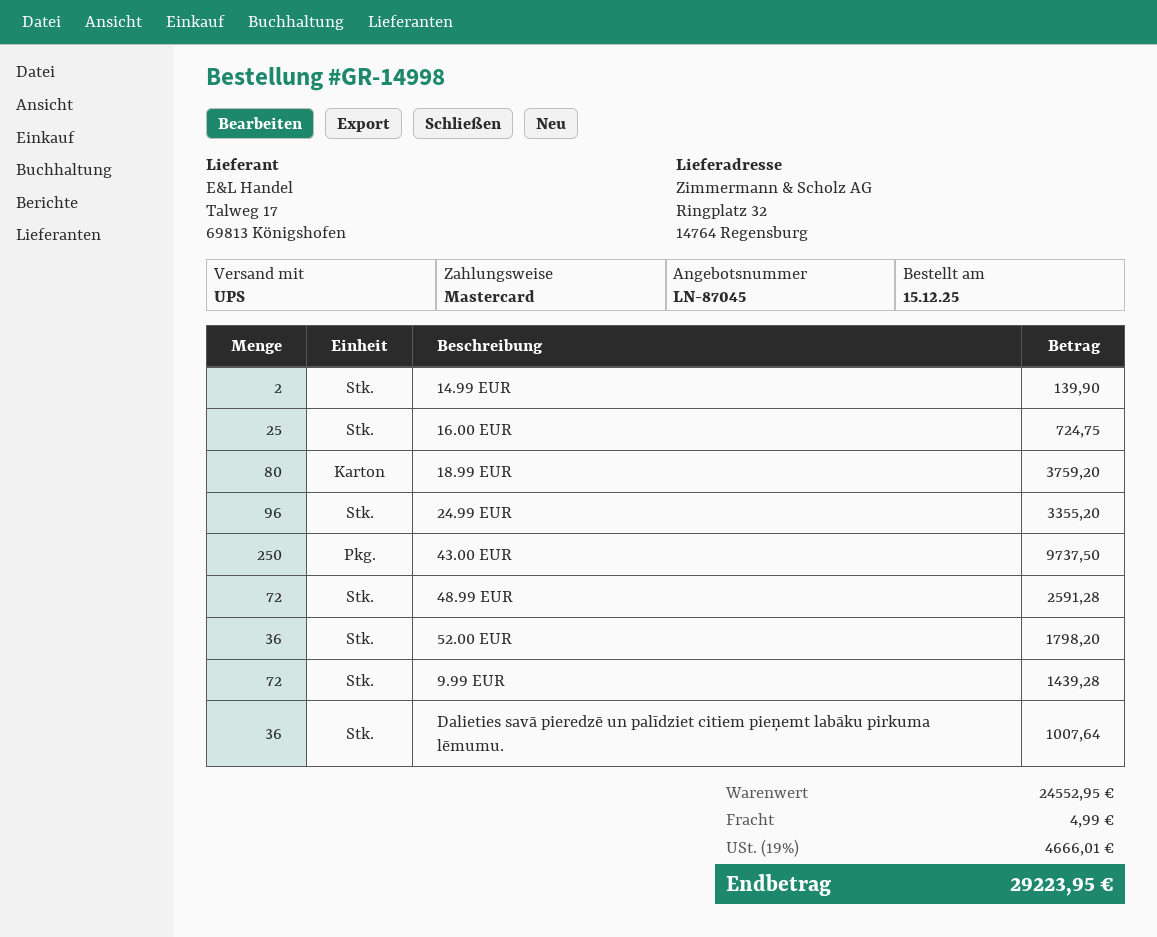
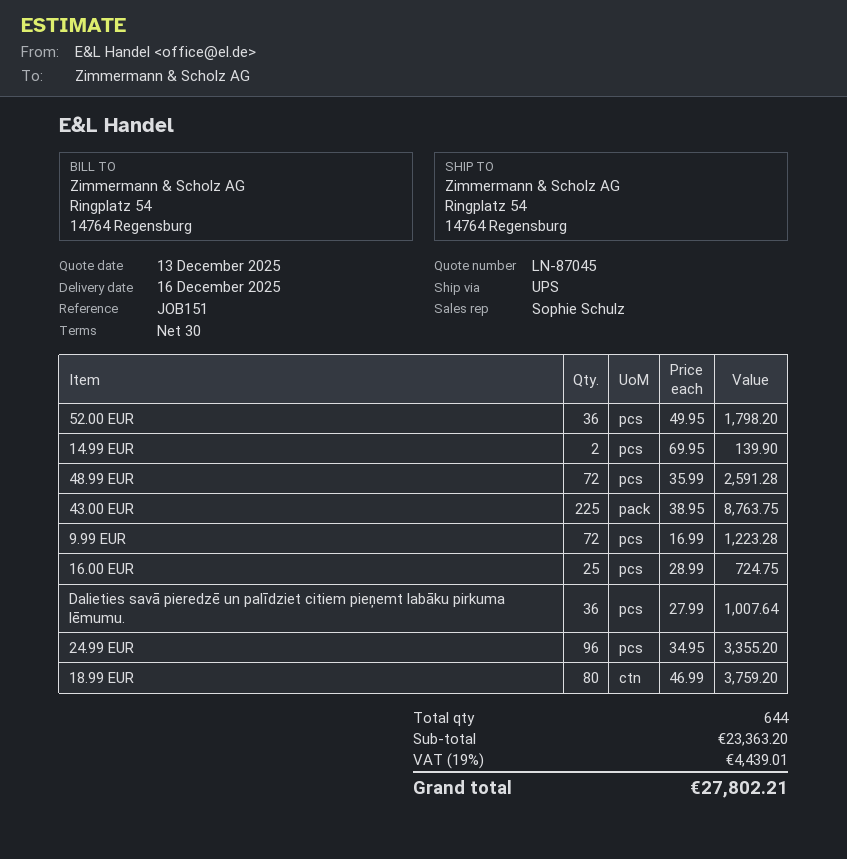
ship to: Ringplatz 32, 14764 Regensburg -> Ringplatz 54, 14764 Regensburg
43.00 EUR: 250 for 9737.50 -> 225 for 8763.75
9.99 EUR: 72 for 1439.28 -> 72 for 1223.28
subtotal: 24552.95 -> 23363.20
shipping: 4.99 -> none
tax: 19% = 4666.01 -> 19% = 4439.01
total: 29223.95 -> 27802.21

